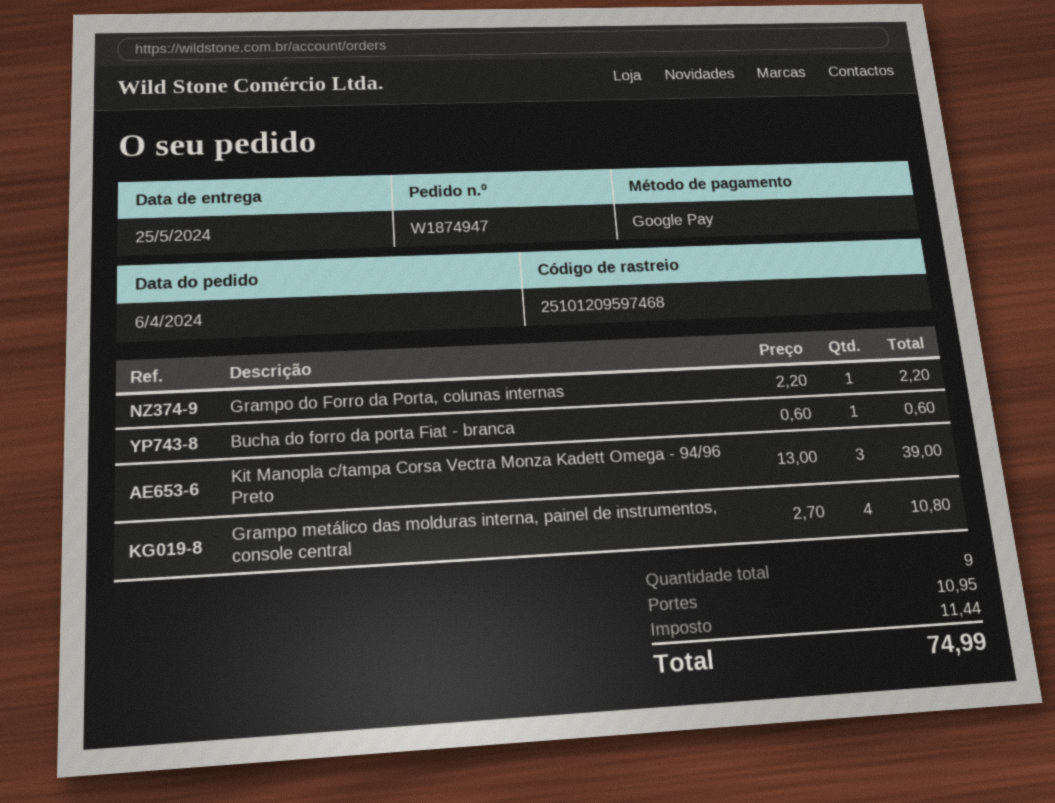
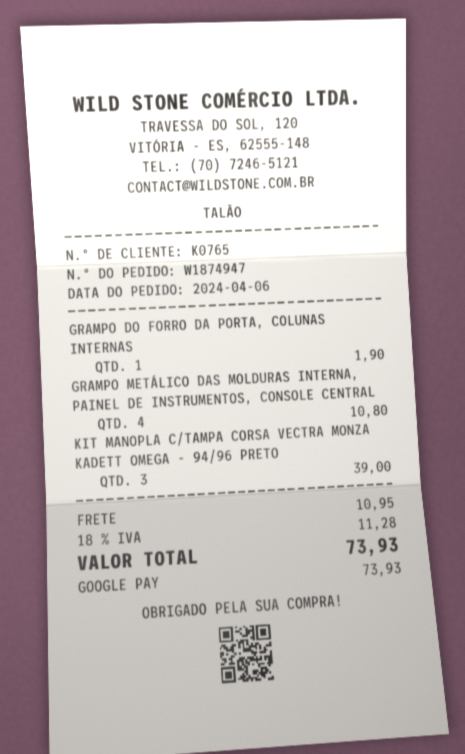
Grampo do Forro da Porta, colunas internas: 1 for 2.20 -> 1 for 1.90
Bucha do forro da porta Fiat - branca: 1 for 0.60 -> none
tax: 11.44 -> 11.28
total: 74.99 -> 73.93

